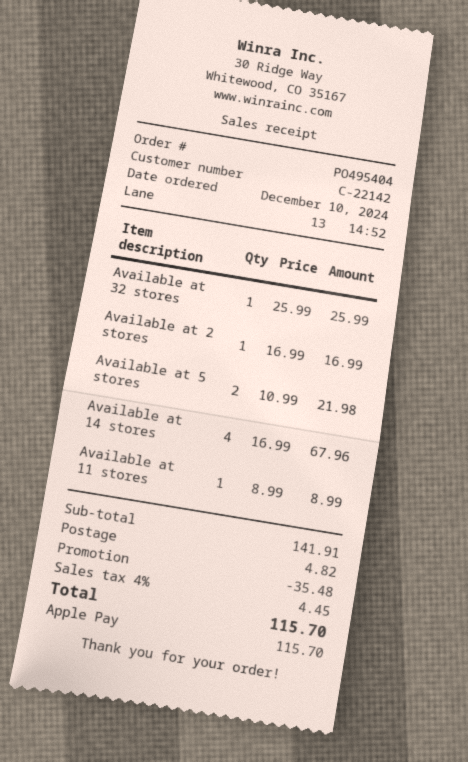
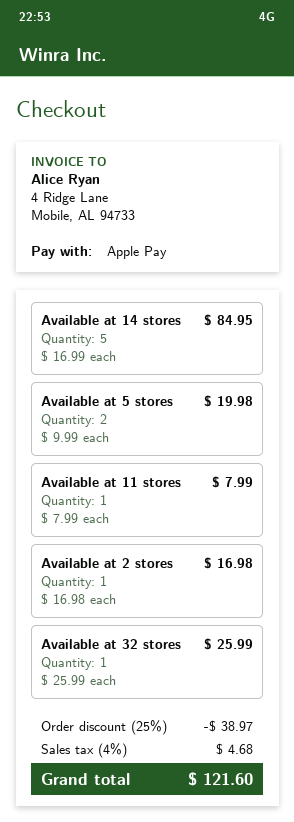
Available at 2 stores: 1 x 16.99 = 16.99 -> 1 x 16.98 = 16.98
Available at 5 stores: 2 x 10.99 = 21.98 -> 2 x 9.99 = 19.98
Available at 14 stores: 4 x 16.99 = 67.96 -> 5 x 16.99 = 84.95
Available at 11 stores: 1 x 8.99 = 8.99 -> 1 x 7.99 = 7.99
discount: 35.48 -> 38.97
shipping: 4.82 -> none
tax: 4% = 4.45 -> 4% = 4.68
total: 115.70 -> 121.60

